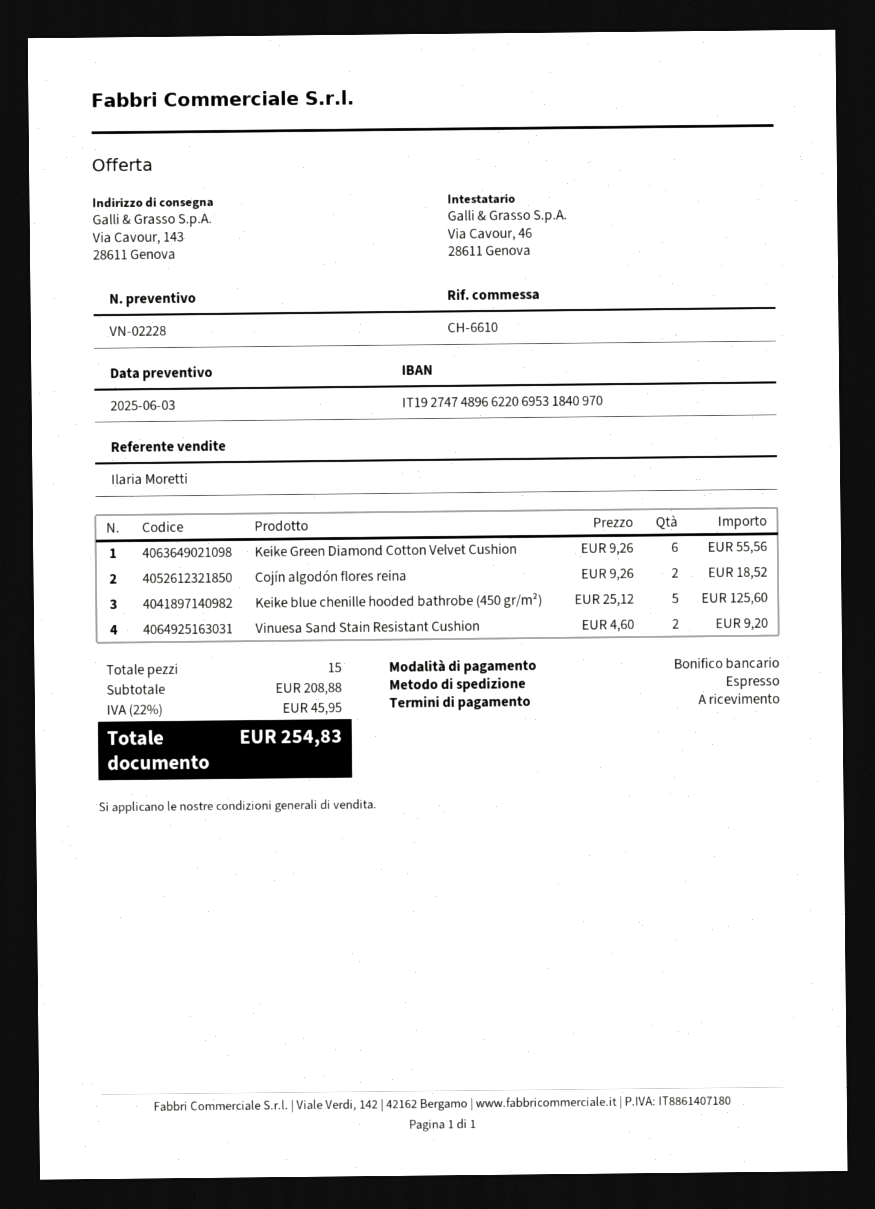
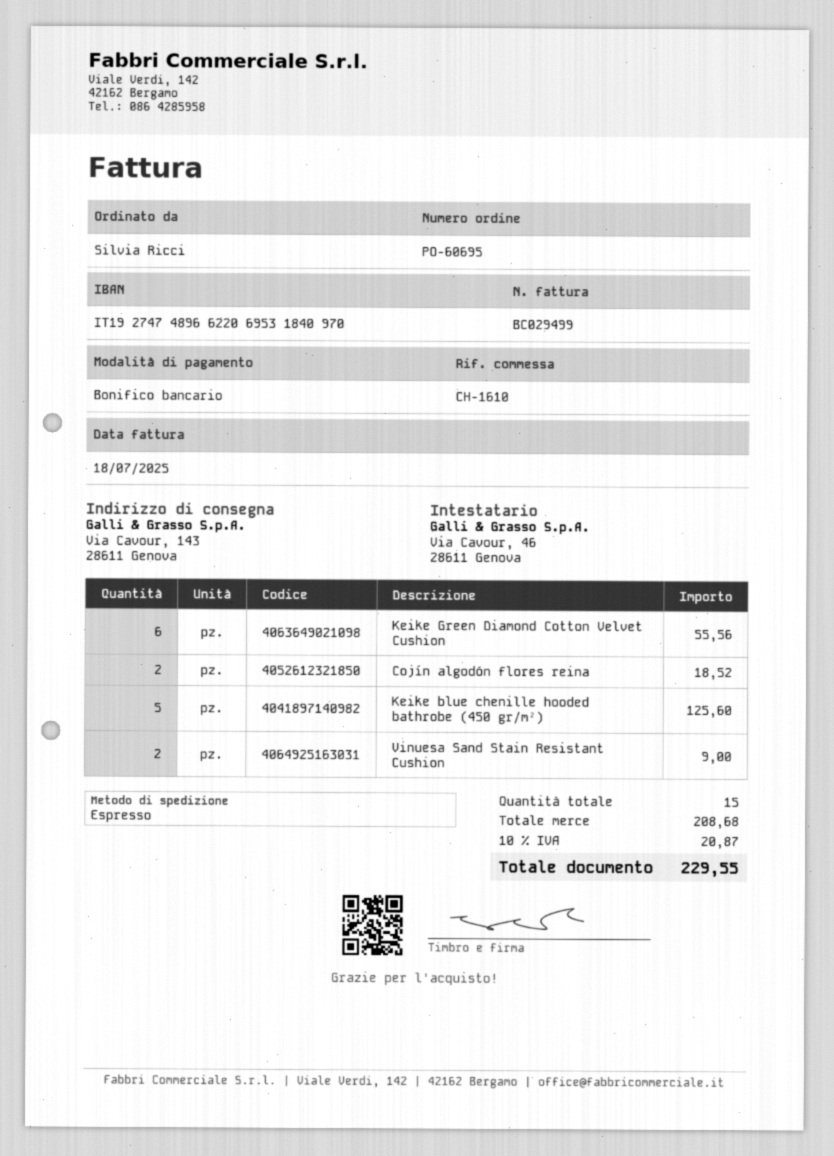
reference: CH-6610 -> CH-1610
Vinuesa Sand Stain Resistant Cushion: 2 for 9.20 -> 2 for 9.00
subtotal: 208.88 -> 208.68
tax: 22% = 45.95 -> 10% = 20.87
total: 254.83 -> 229.55

